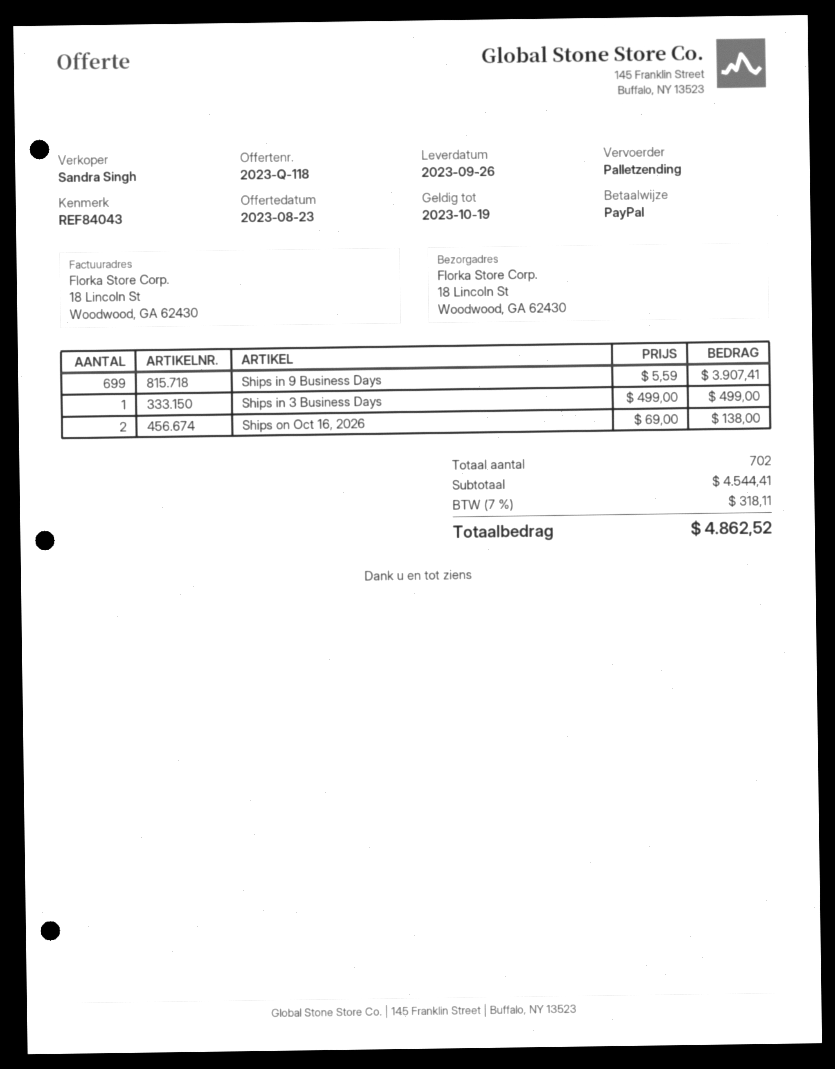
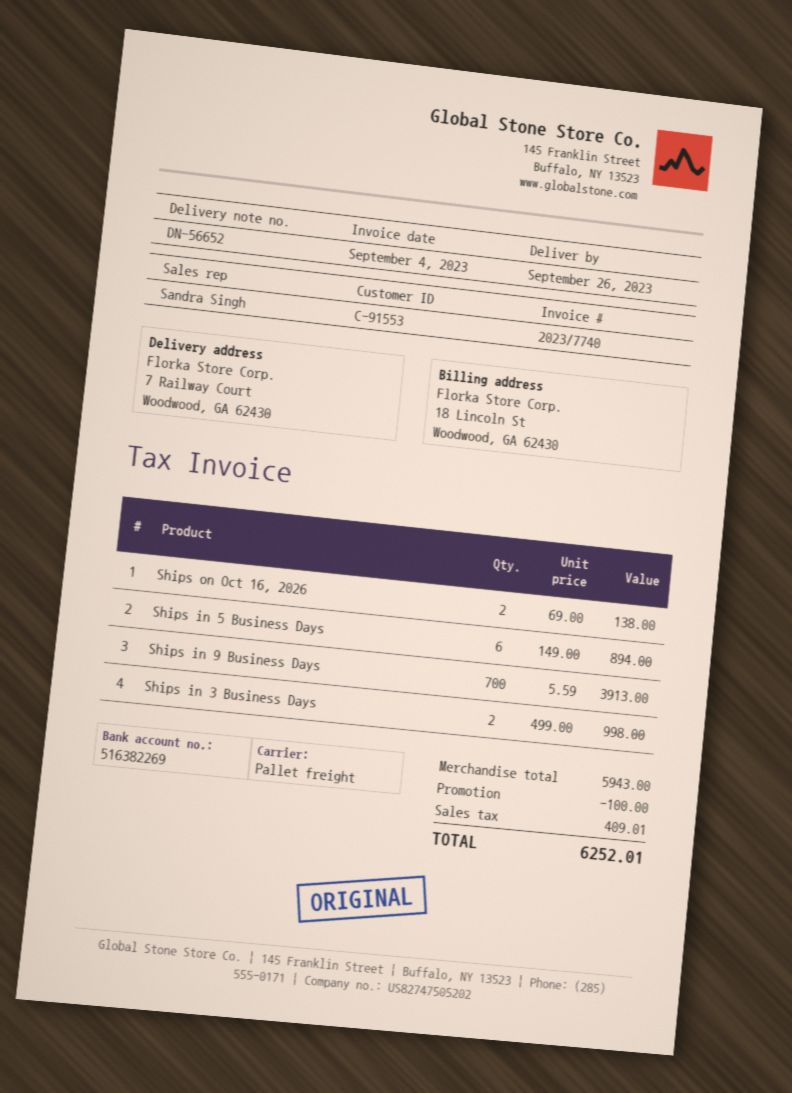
ship to: 18 Lincoln St, Woodwood, GA 62430 -> 7 Railway Court, Woodwood, GA 62430
Ships in 9 Business Days: 699 x 5.59 = 3907.41 -> 700 x 5.59 = 3913.00
Ships in 3 Business Days: 1 x 499.00 = 499.00 -> 2 x 499.00 = 998.00
Ships in 5 Business Days: none -> 6 x 149.00 = 894.00
subtotal: 4544.41 -> 5943.00
discount: none -> 100.00
tax: 318.11 -> 409.01
total: 4862.52 -> 6252.01

